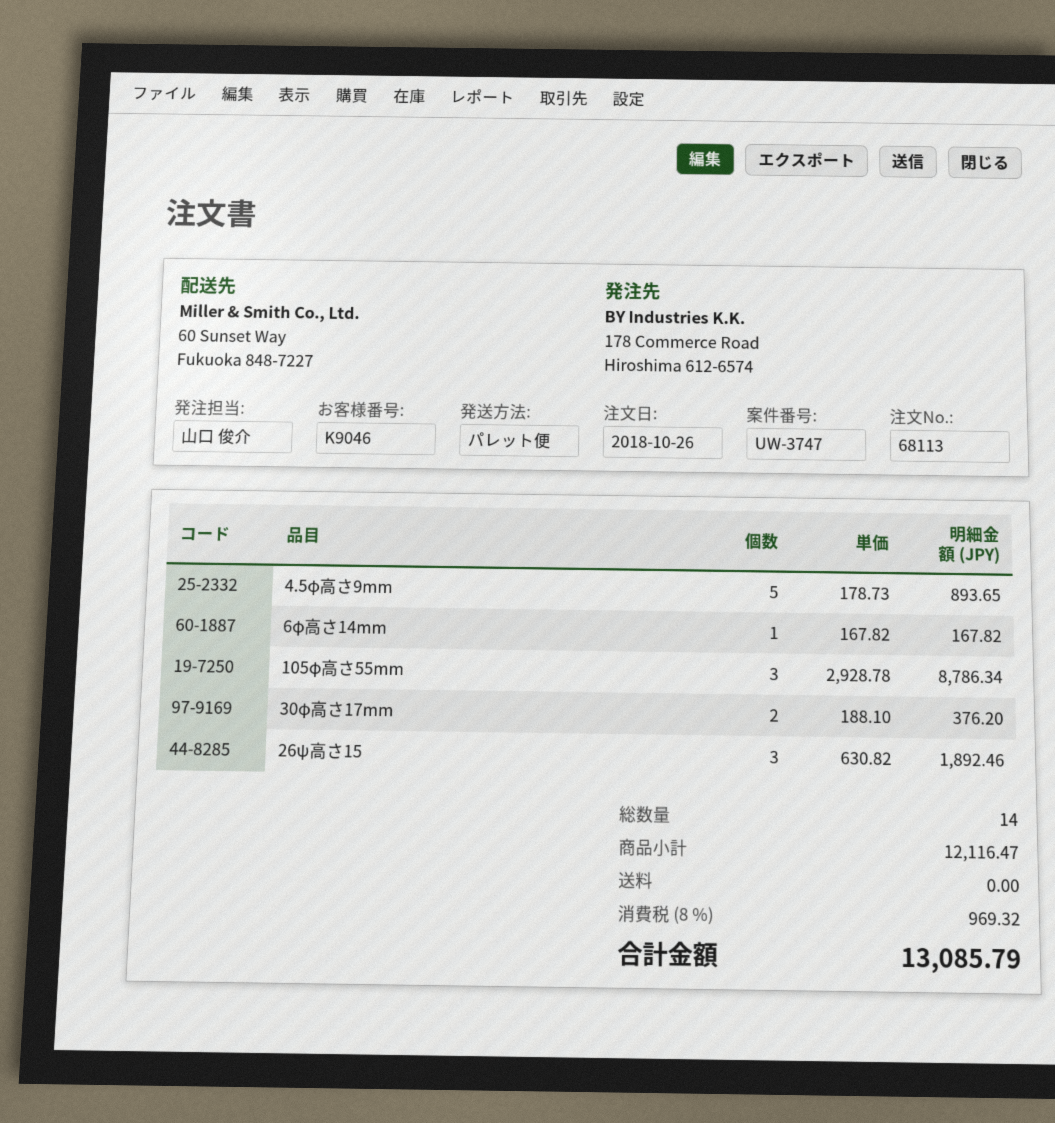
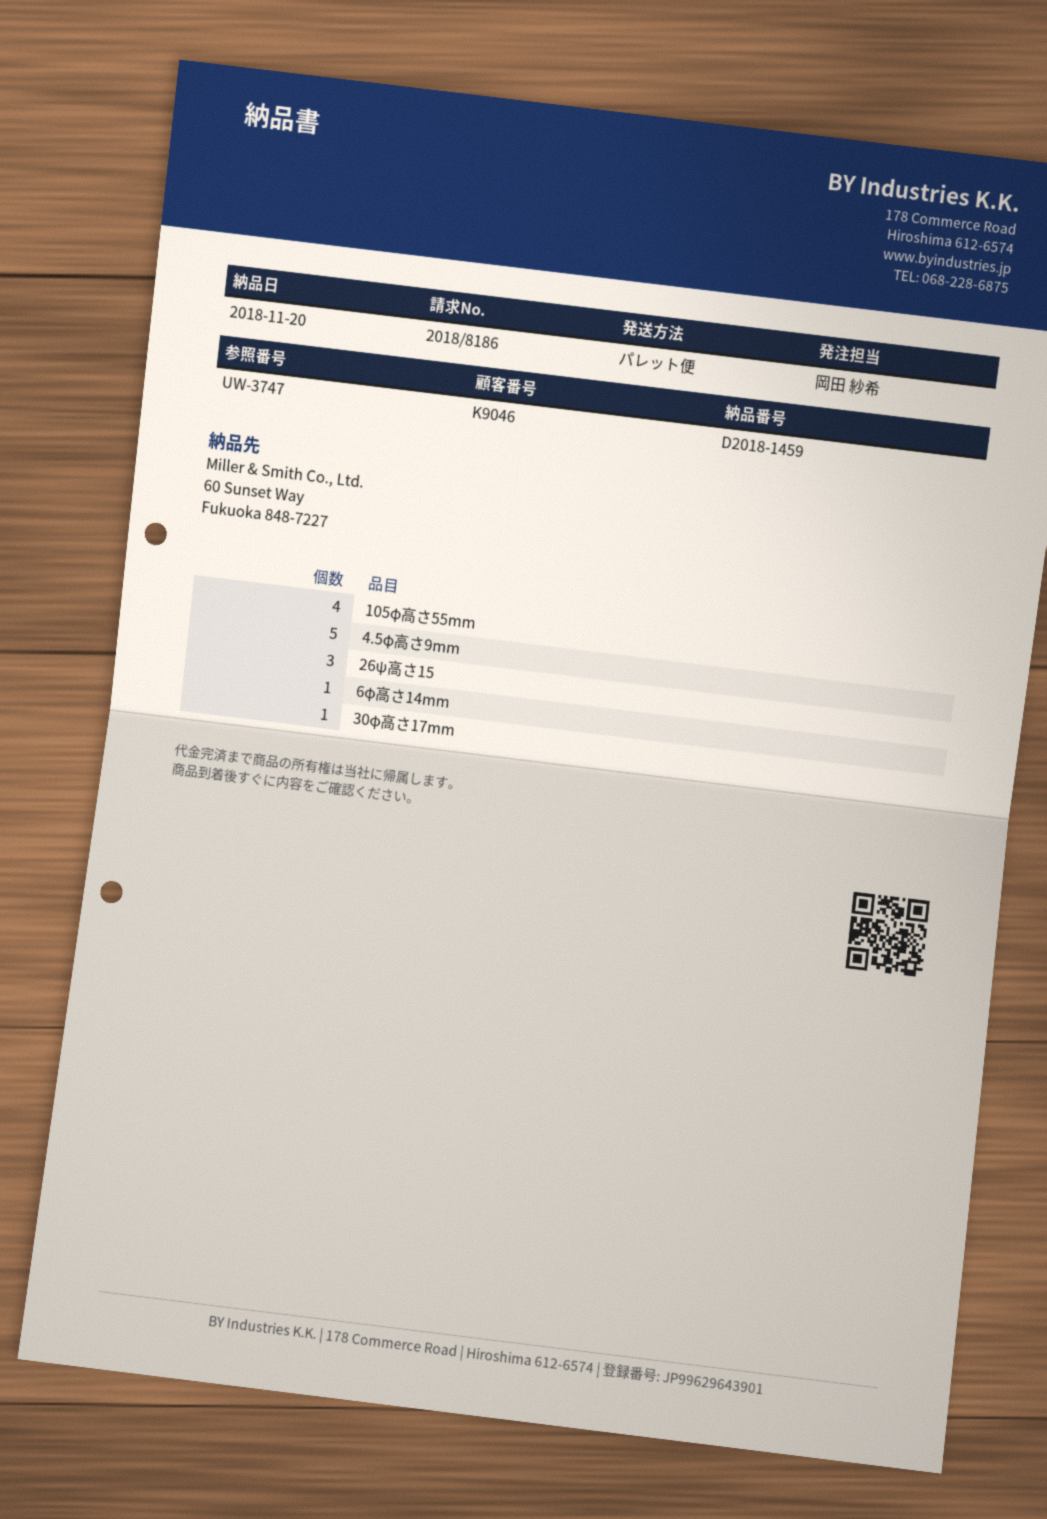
ordered by: 山口 俊介 -> 岡田 紗希
105φ高さ55mm: 3 -> 4
30φ高さ17mm: 2 -> 1

